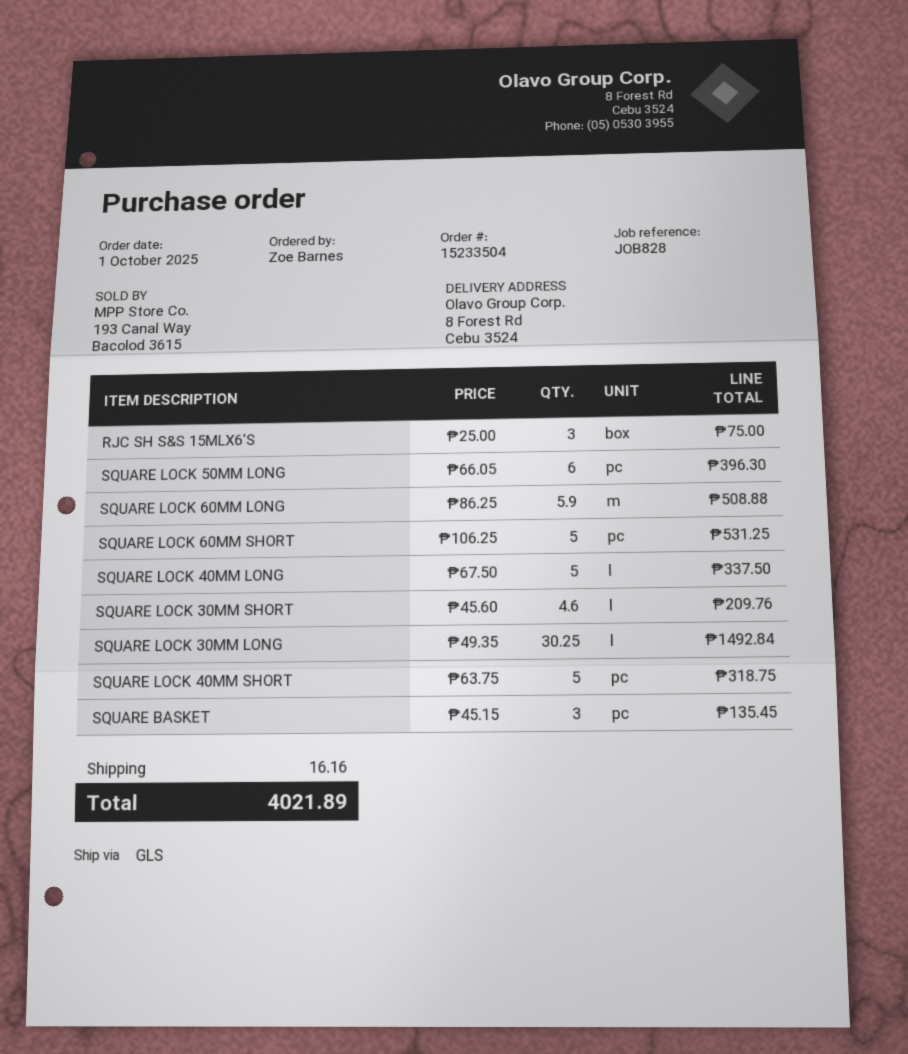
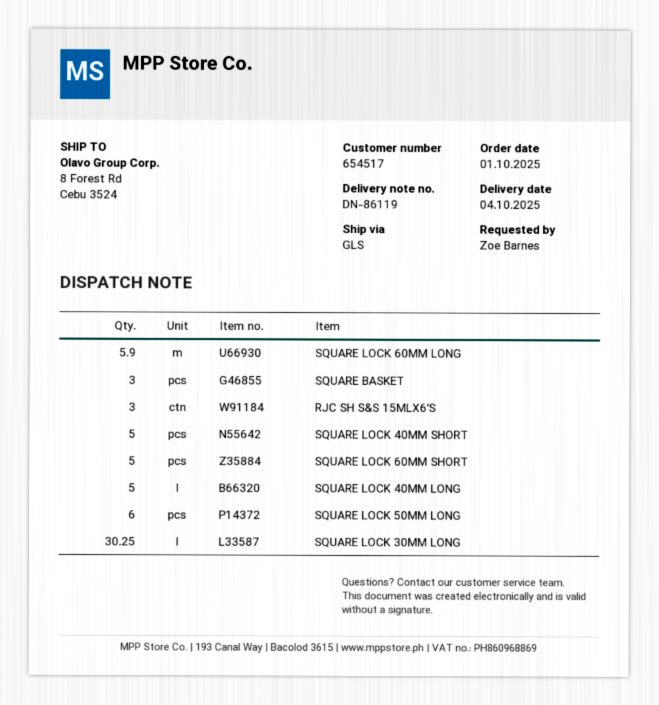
SQUARE LOCK 30MM SHORT: 4.6 -> none

